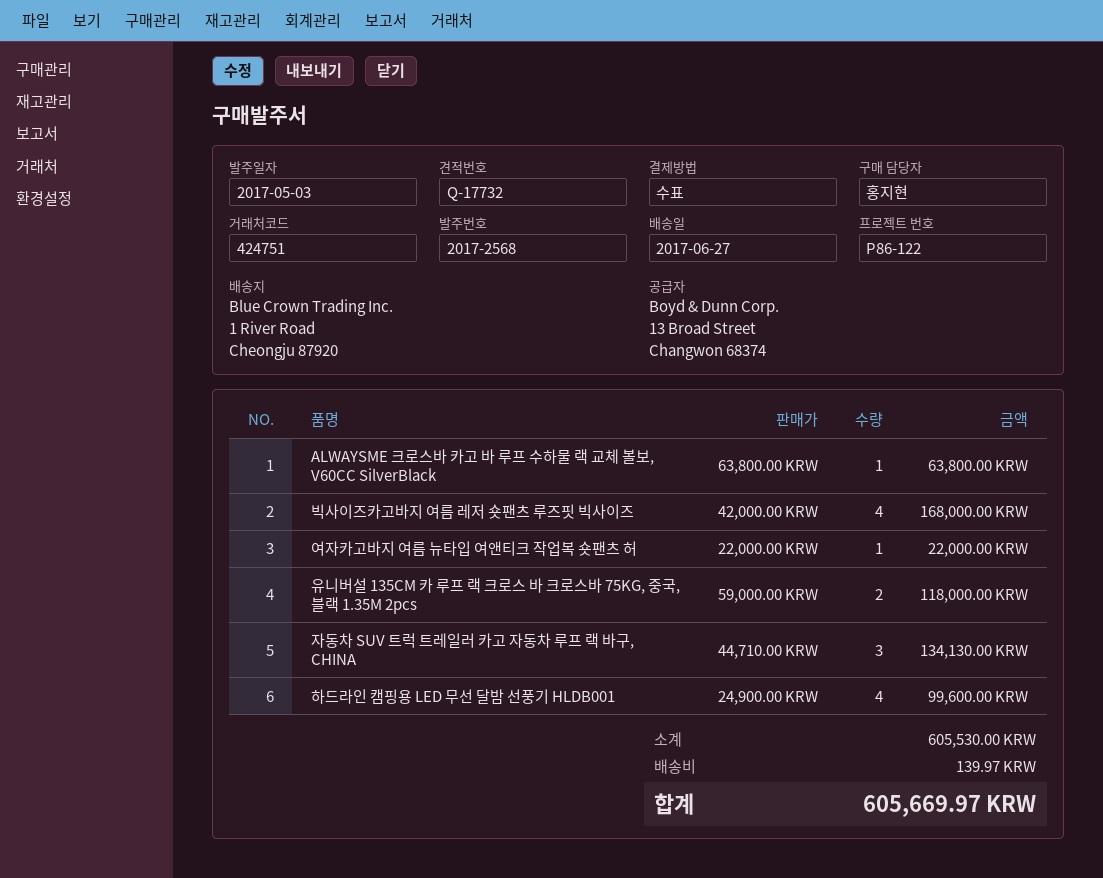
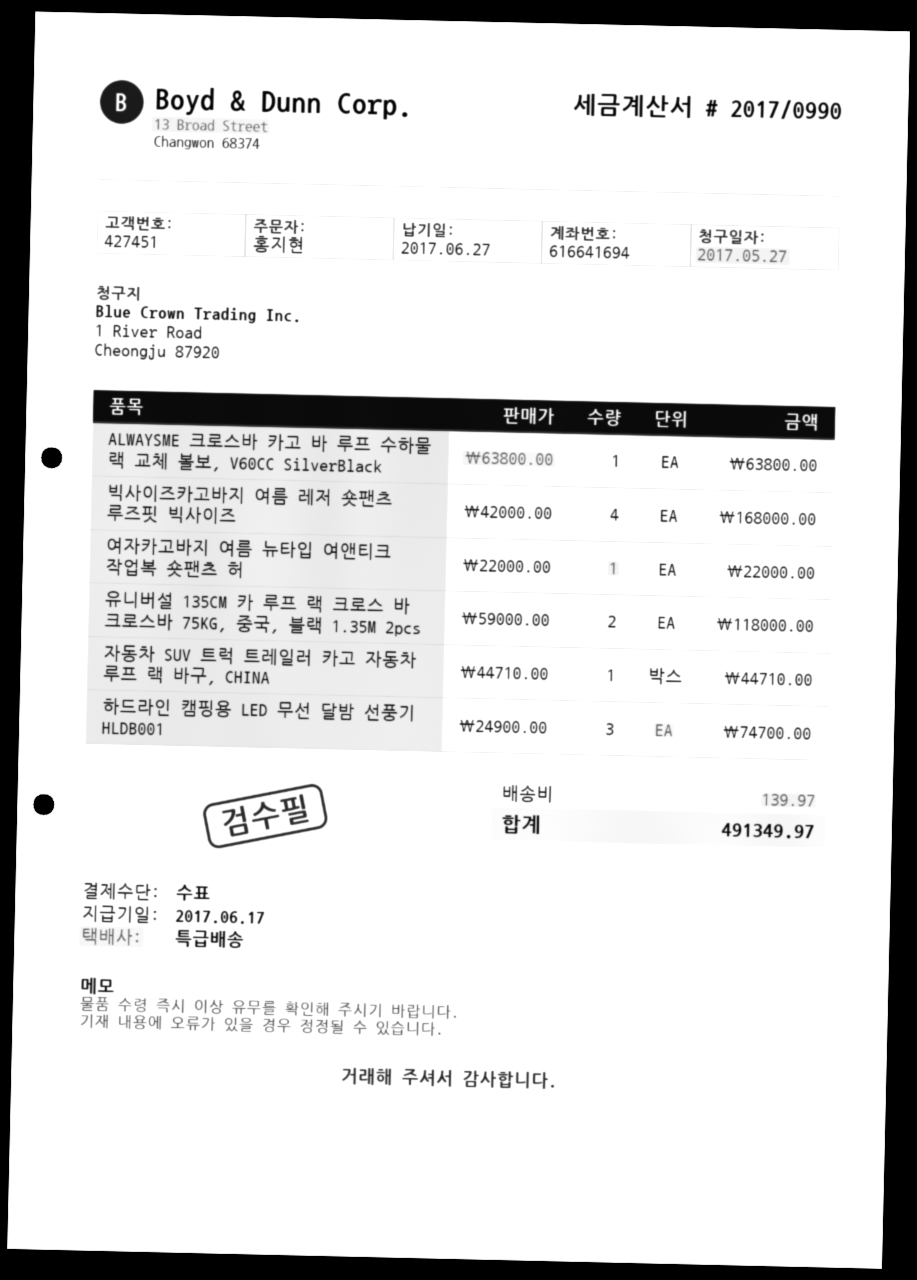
customer number: 424751 -> 427451
자동차 SUV 트럭 트레일러 카고 자동차 루프 랙 바구, CHINA: 3 x 44710.00 = 134130.00 -> 1 x 44710.00 = 44710.00
하드라인 캠핑용 LED 무선 달밤 선풍기 HLDB001: 4 x 24900.00 = 99600.00 -> 3 x 24900.00 = 74700.00
total: 605669.97 -> 491349.97

